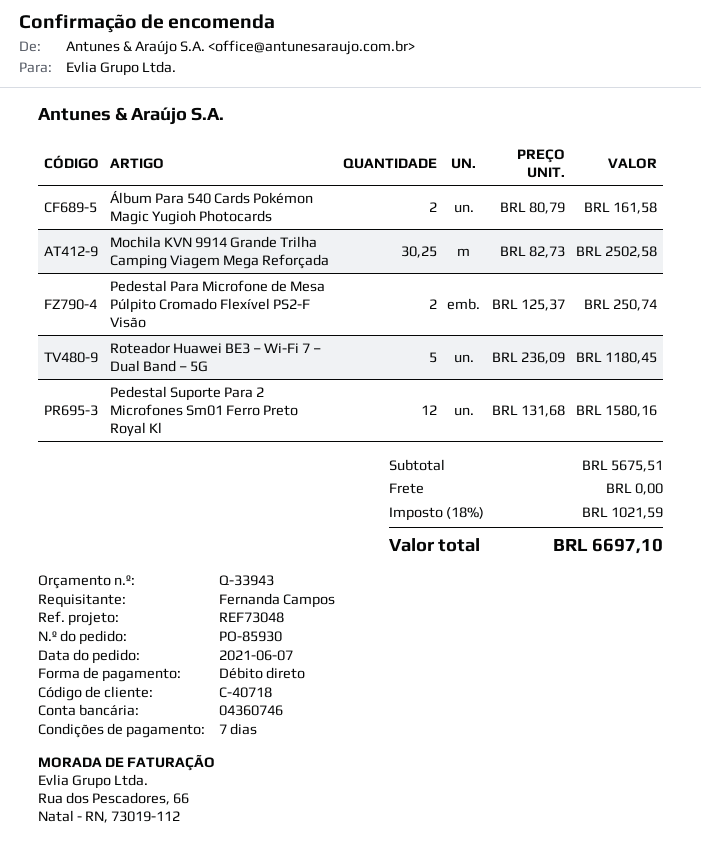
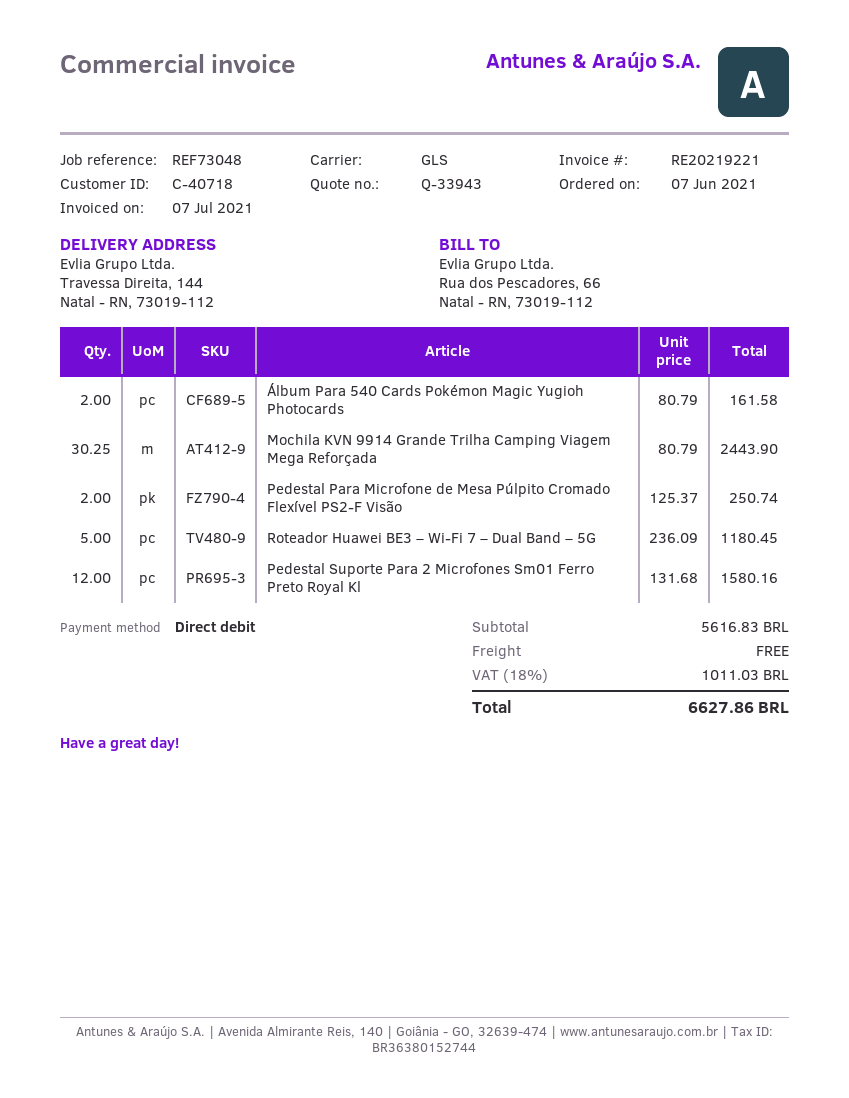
Mochila KVN 9914 Grande Trilha Camping Viagem Mega Reforçada: 30.25 x 82.73 = 2502.58 -> 30.25 x 80.79 = 2443.90
subtotal: 5675.51 -> 5616.83
tax: 18% = 1021.59 -> 18% = 1011.03
total: 6697.10 -> 6627.86

